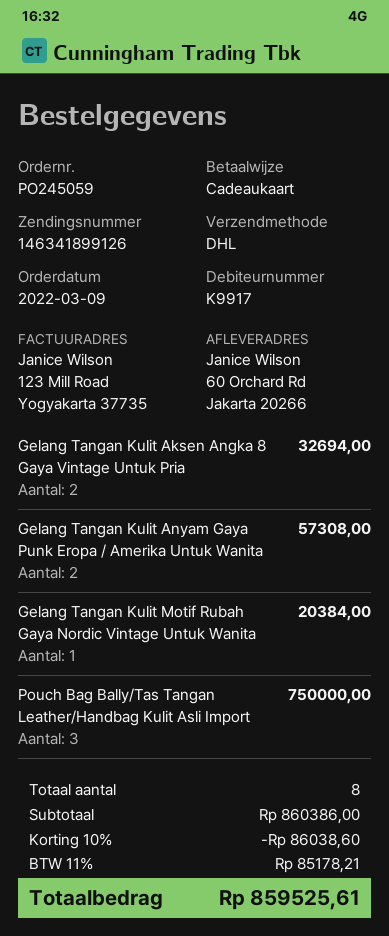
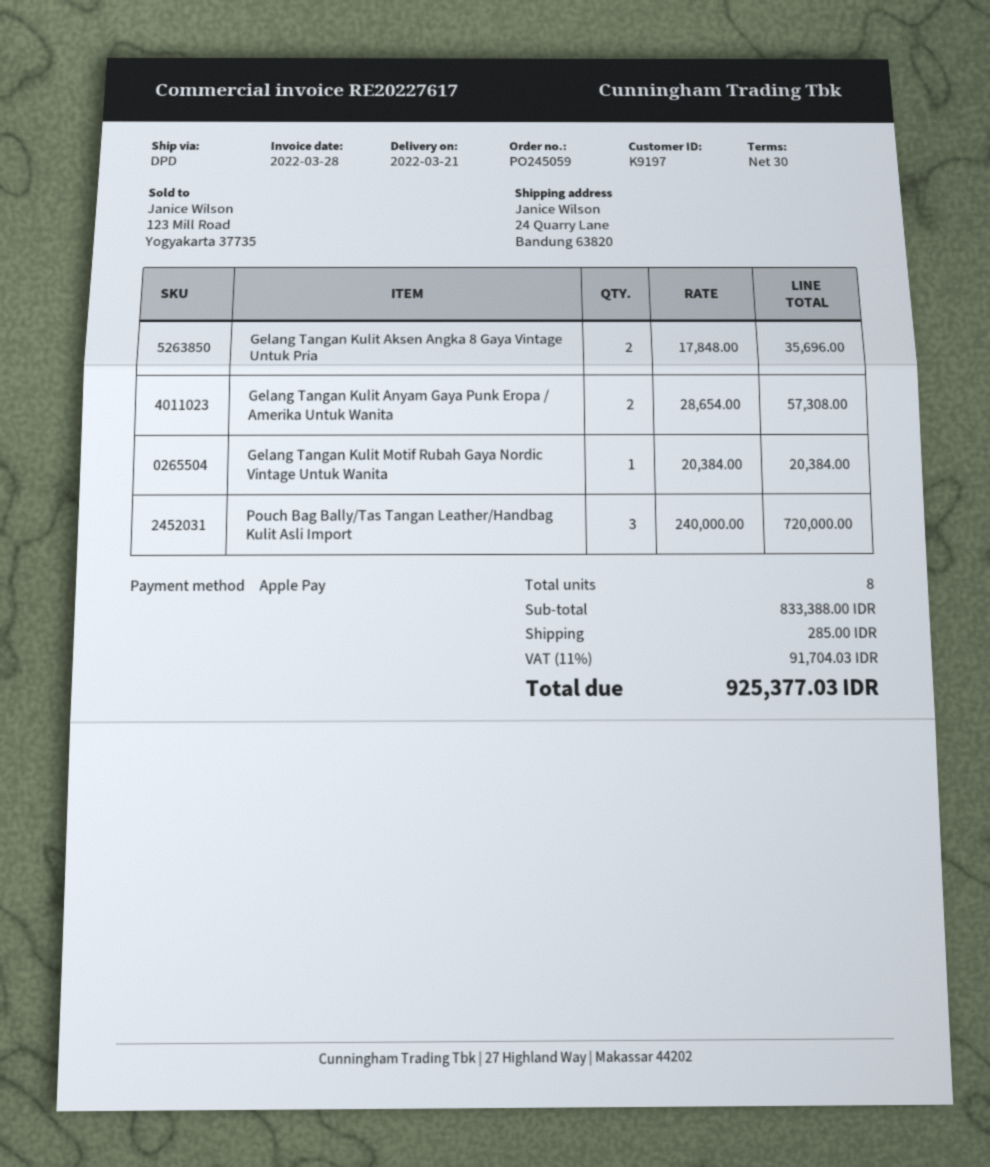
customer number: K9917 -> K9197
payment method: gift card -> Apple Pay
shipping method: DHL -> DPD
ship to: 60 Orchard Rd, Jakarta 20266 -> 24 Quarry Lane, Bandung 63820
Gelang Tangan Kulit Aksen Angka 8 Gaya Vintage Untuk Pria: 2 for 32694.00 -> 2 for 35696.00
Pouch Bag Bally/Tas Tangan Leather/Handbag Kulit Asli Import: 3 for 750000.00 -> 3 for 720000.00
subtotal: 860386.00 -> 833388.00
discount: 10% = 86038.60 -> none
shipping: none -> 285.00
tax: 11% = 85178.21 -> 11% = 91704.03
total: 859525.61 -> 925377.03

